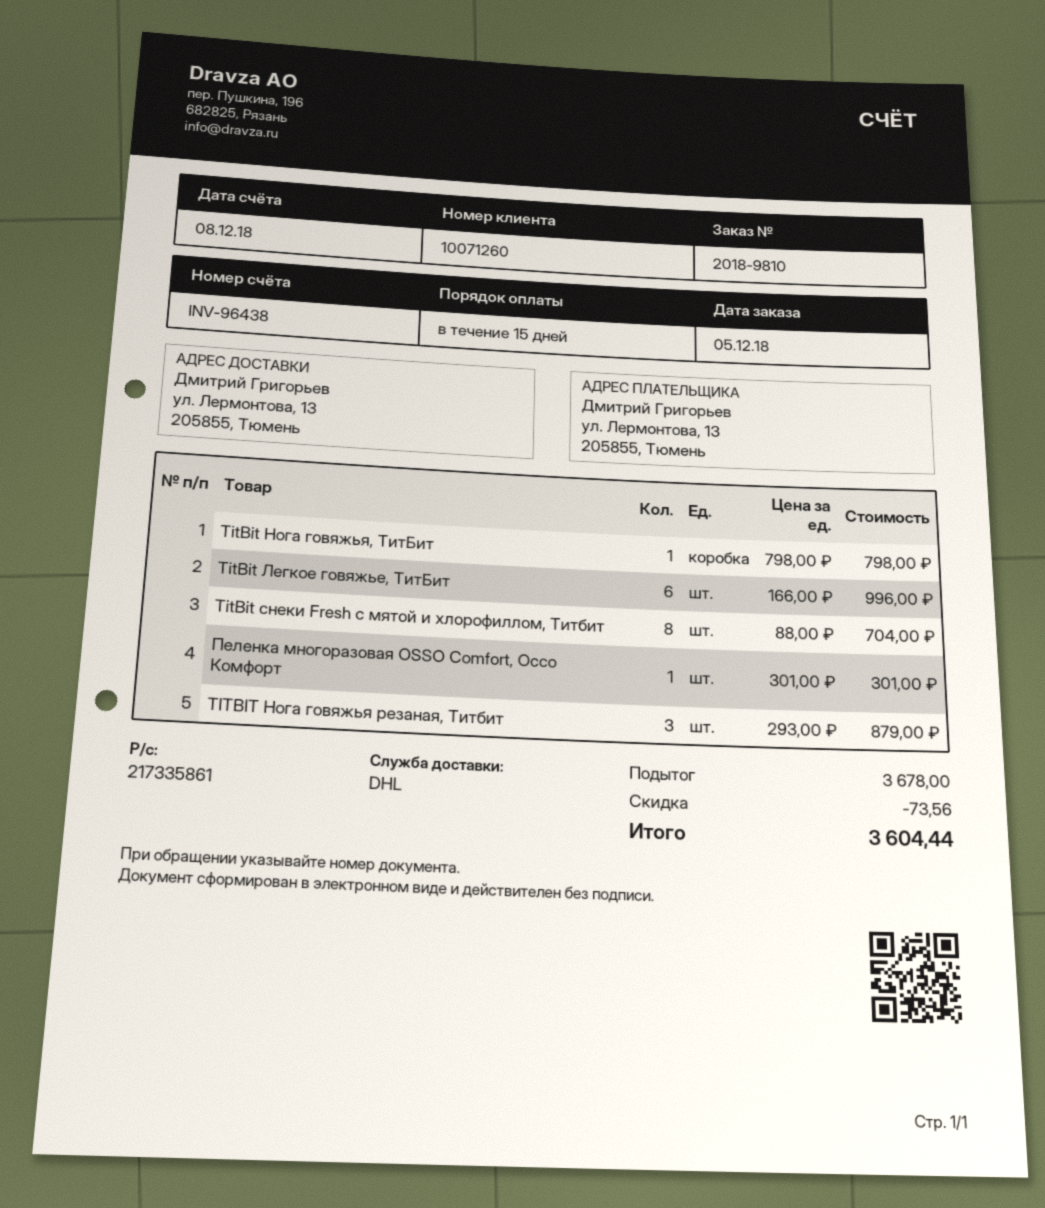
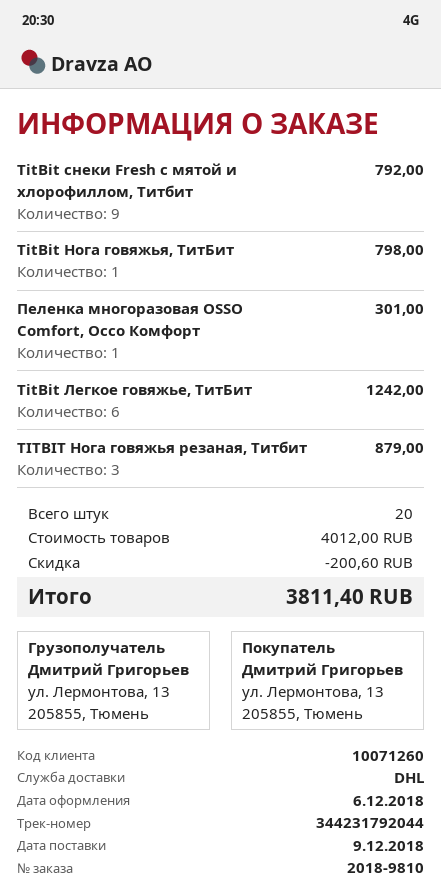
order date: 2018-12-05 -> 2018-12-06
TitBit Легкое говяжье, ТитБит: 6 for 996.00 -> 6 for 1242.00
TitBit снеки Fresh с мятой и хлорофиллом, Титбит: 8 for 704.00 -> 9 for 792.00
subtotal: 3678.00 -> 4012.00
discount: 73.56 -> 200.60
total: 3604.44 -> 3811.40

